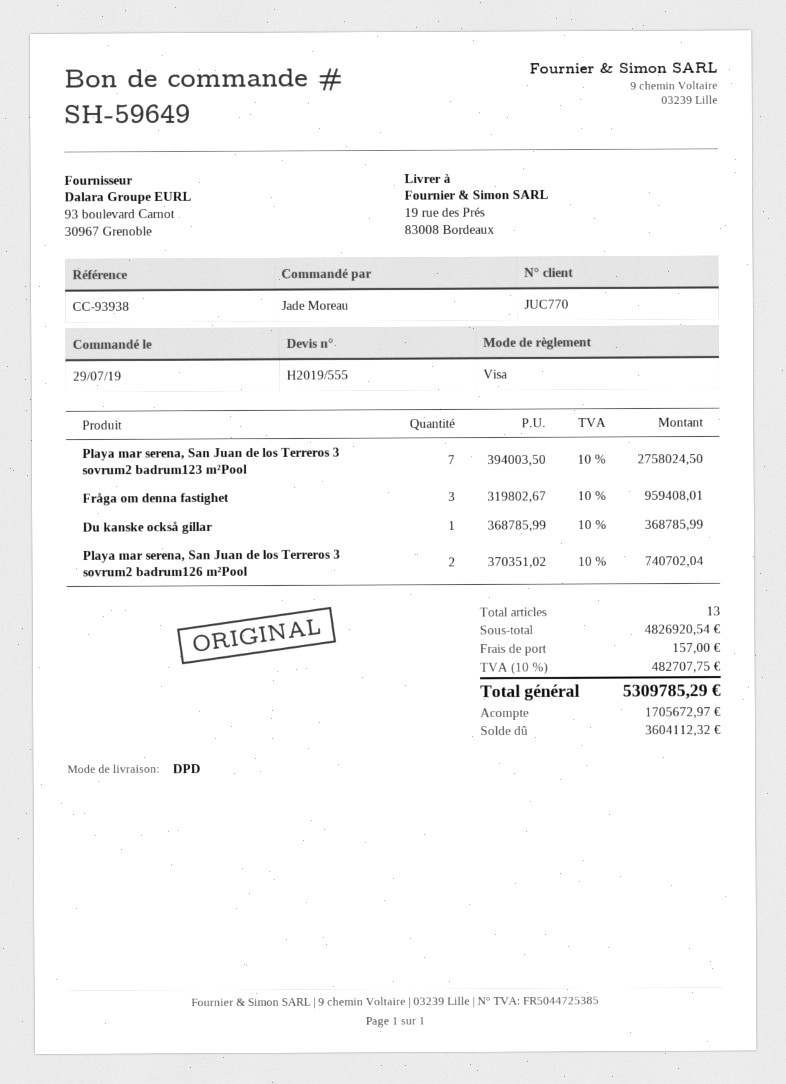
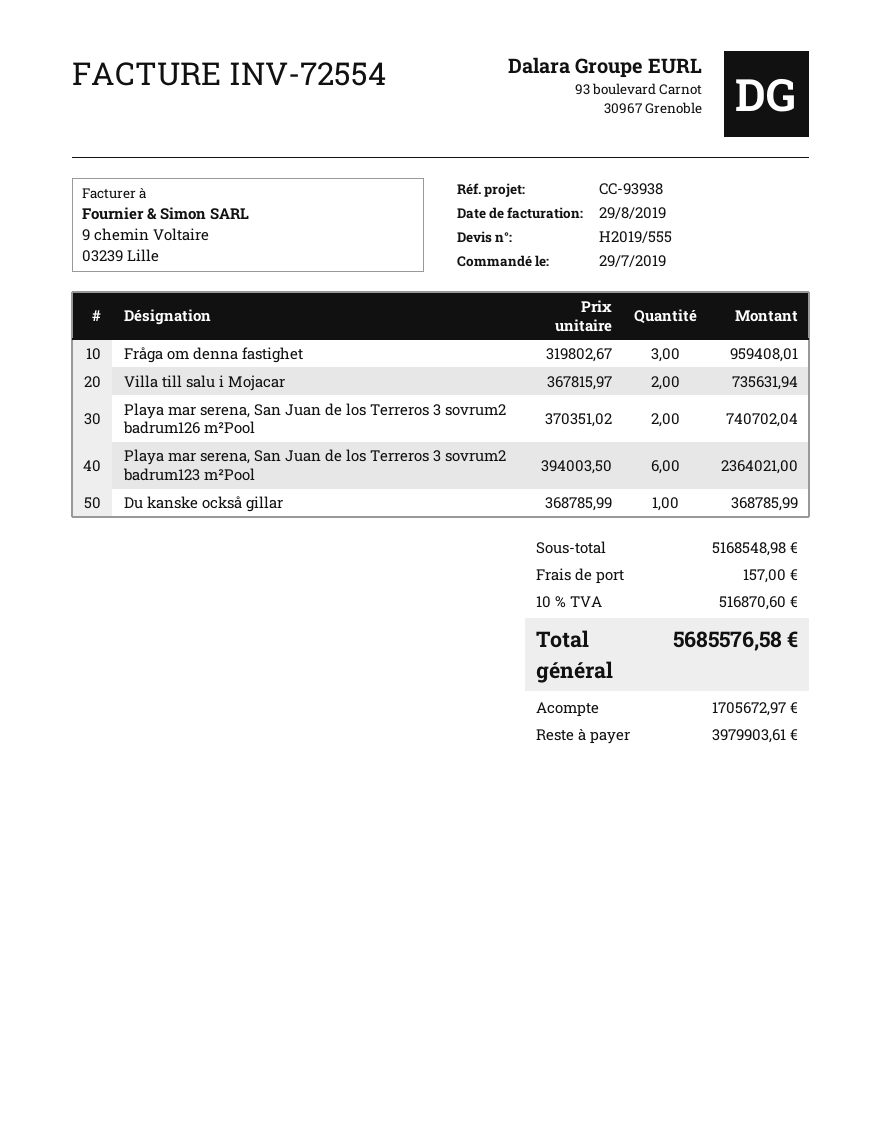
Playa mar serena, San Juan de los Terreros 3 sovrum2 badrum123 m²Pool: 7 x 394003.50 = 2758024.50 -> 6 x 394003.50 = 2364021.00
Villa till salu i Mojacar: none -> 2 x 367815.97 = 735631.94
subtotal: 4826920.54 -> 5168548.98
tax: 10% = 482707.75 -> 10% = 516870.60
total: 5309785.29 -> 5685576.58
balance: 3604112.32 -> 3979903.61

